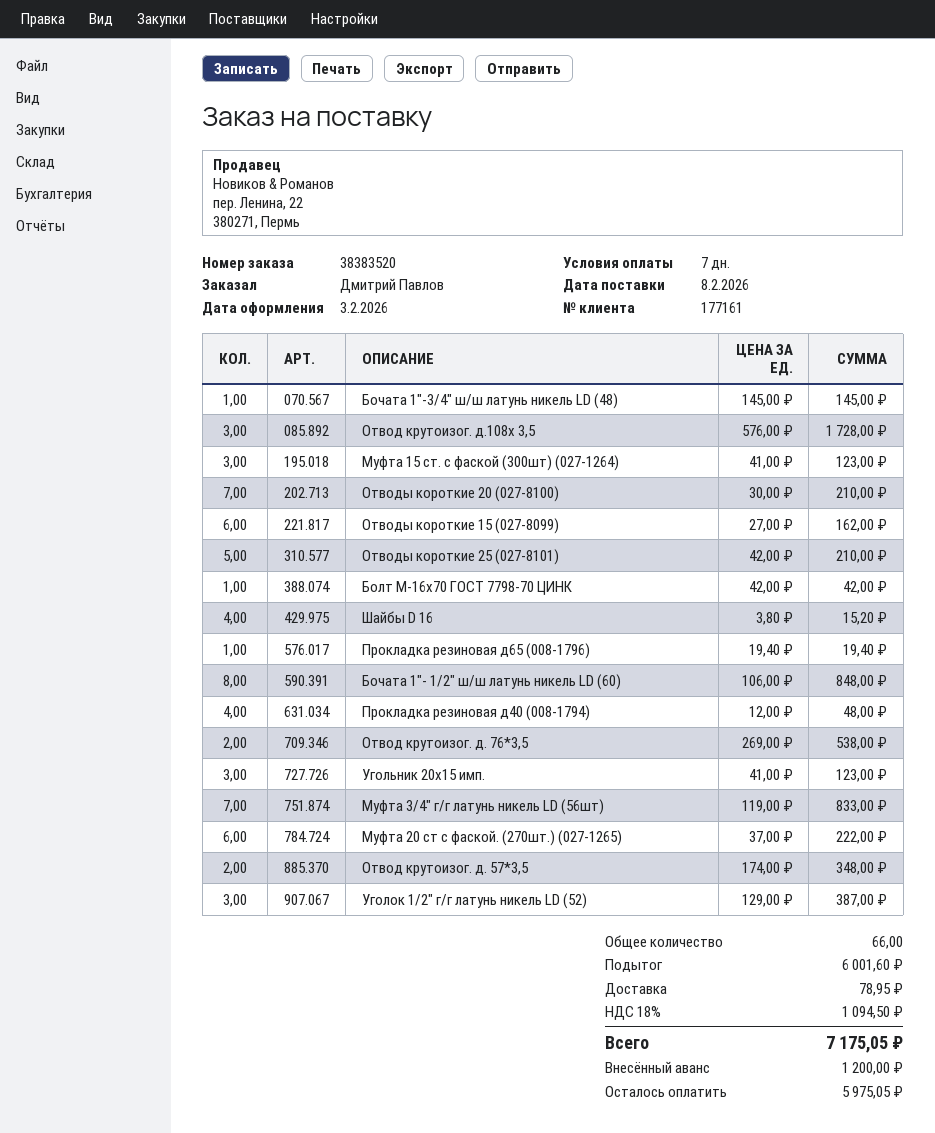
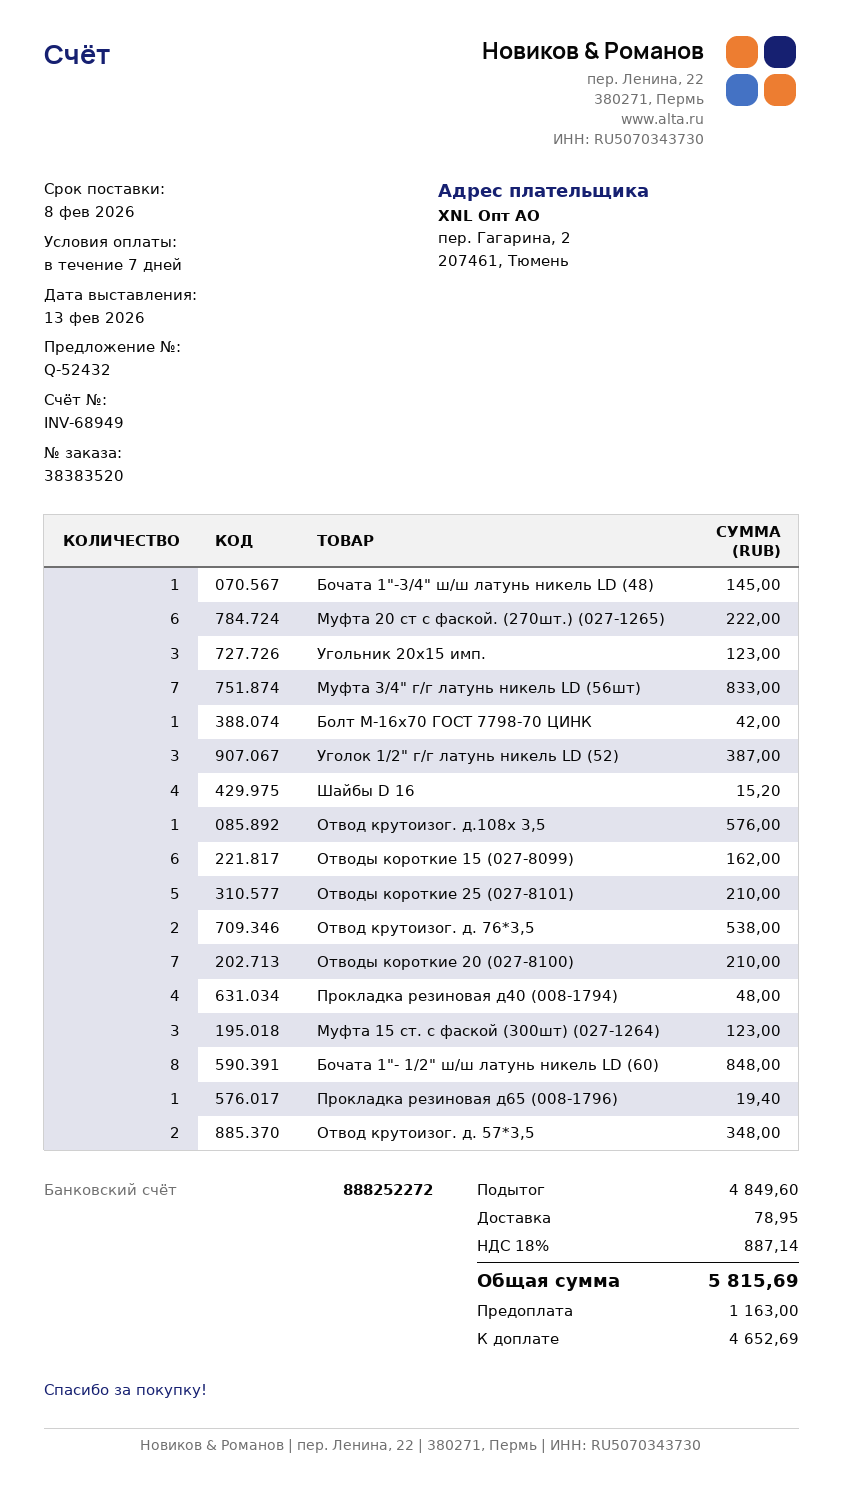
Отвод крутоизог. д.108х 3,5: 3 for 1728.00 -> 1 for 576.00
subtotal: 6001.60 -> 4849.60
tax: 18% = 1094.50 -> 18% = 887.14
total: 7175.05 -> 5815.69
deposit: 1200.00 -> 1163.00
balance: 5975.05 -> 4652.69

